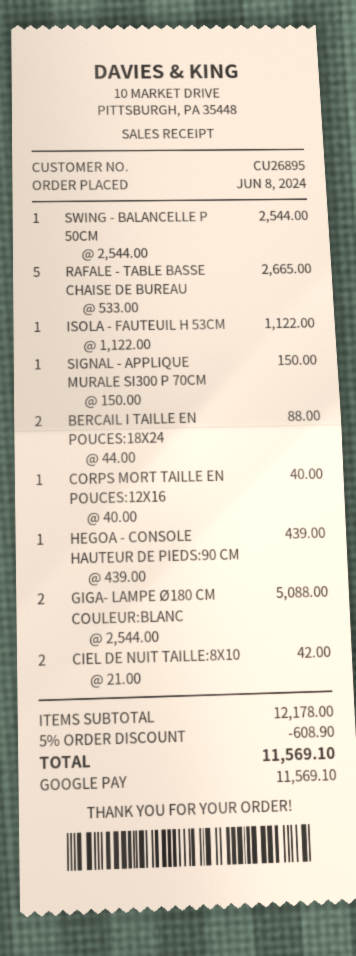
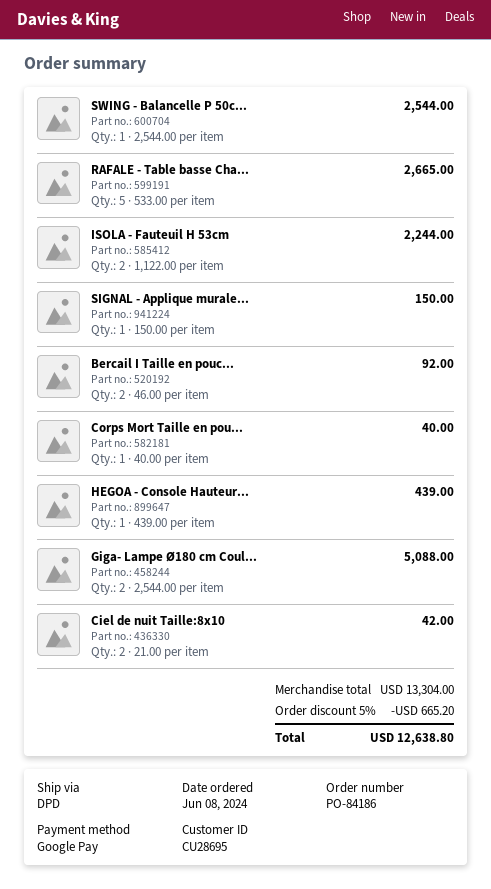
customer number: CU26895 -> CU28695
ISOLA - FAUTEUIL H 53CM: 1 x 1122.00 = 1122.00 -> 2 x 1122.00 = 2244.00
BERCAIL I TAILLE EN POUCES:18X24: 2 x 44.00 = 88.00 -> 2 x 46.00 = 92.00
subtotal: 12178.00 -> 13304.00
discount: 5% = 608.90 -> 5% = 665.20
total: 11569.10 -> 12638.80

